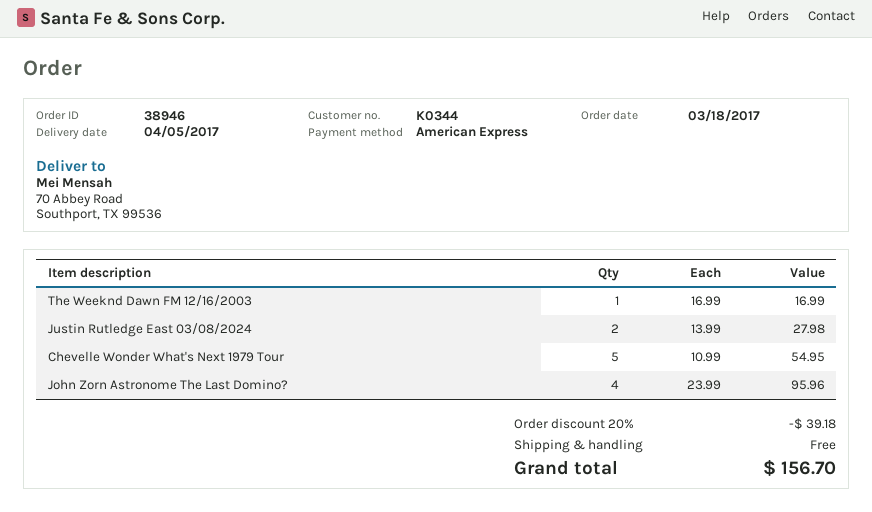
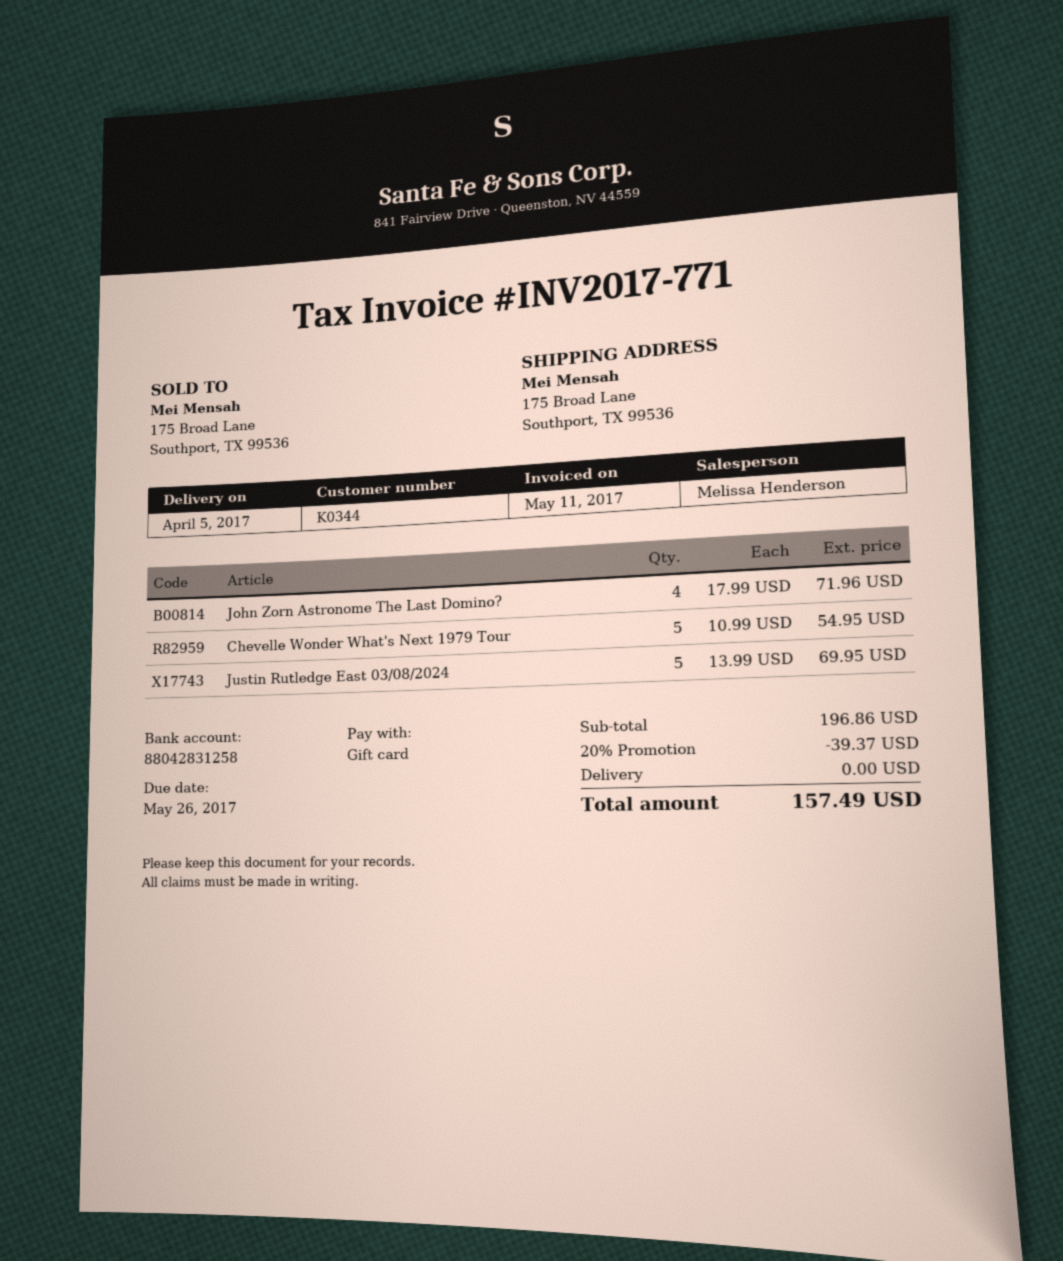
payment method: American Express -> gift card
ship to: 70 Abbey Road, Southport, TX 99536 -> 175 Broad Lane, Southport, TX 99536
The Weeknd Dawn FM 12/16/2003: 1 x 16.99 = 16.99 -> none
Justin Rutledge East 03/08/2024: 2 x 13.99 = 27.98 -> 5 x 13.99 = 69.95
John Zorn Astronome The Last Domino?: 4 x 23.99 = 95.96 -> 4 x 17.99 = 71.96
discount: 20% = 39.18 -> 20% = 39.37
total: 156.70 -> 157.49

